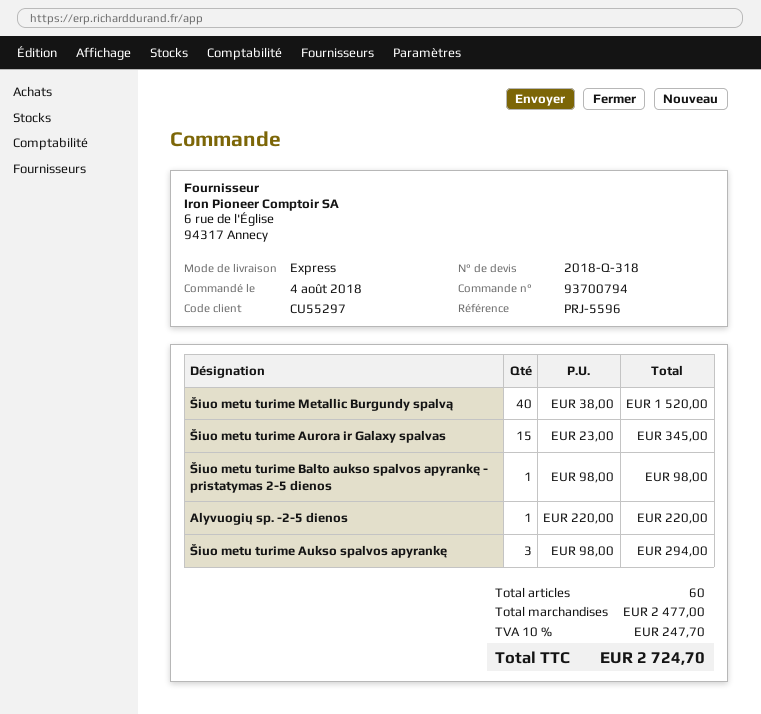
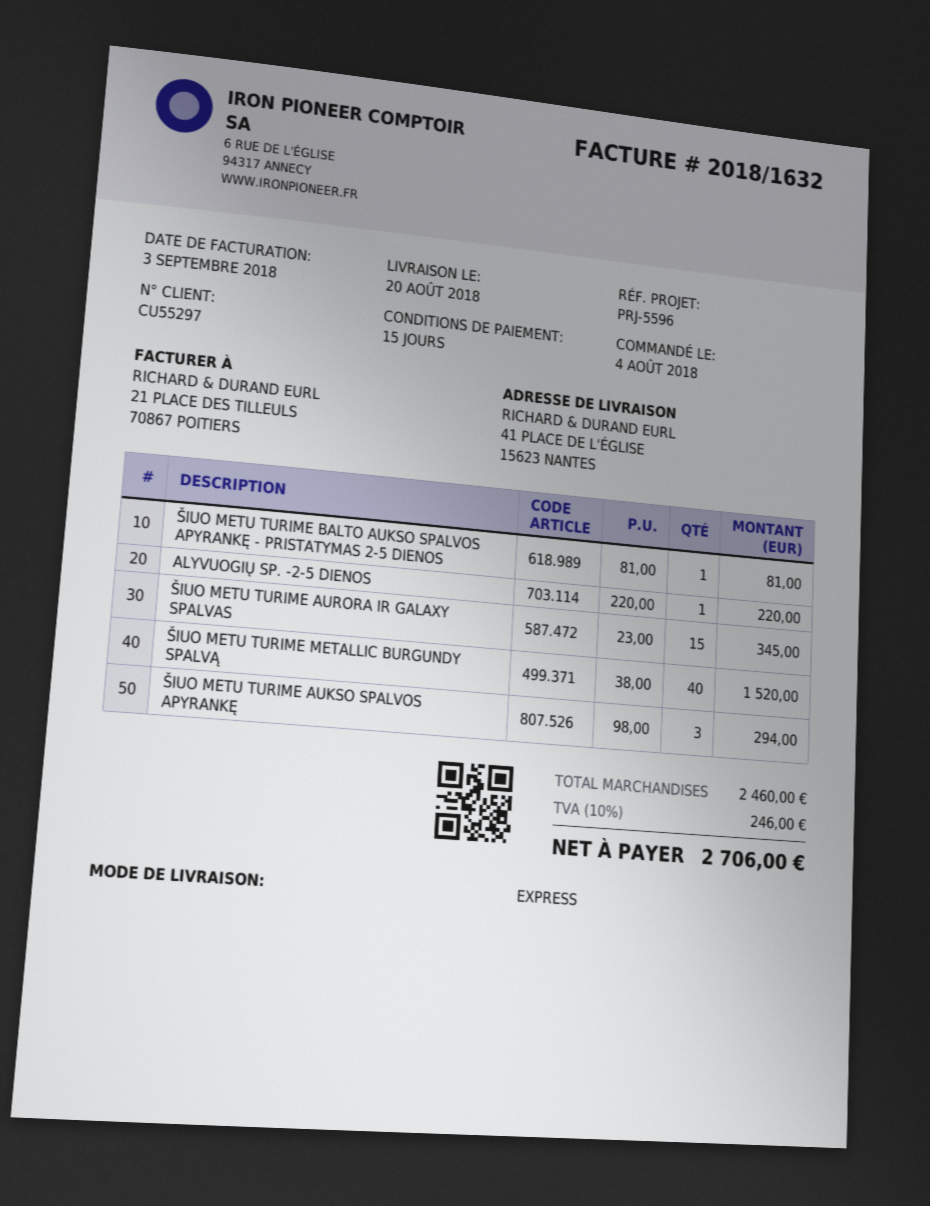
Šiuo metu turime Balto aukso spalvos apyrankę - pristatymas 2-5 dienos: 1 x 98.00 = 98.00 -> 1 x 81.00 = 81.00
subtotal: 2477.00 -> 2460.00
tax: 10% = 247.70 -> 10% = 246.00
total: 2724.70 -> 2706.00

